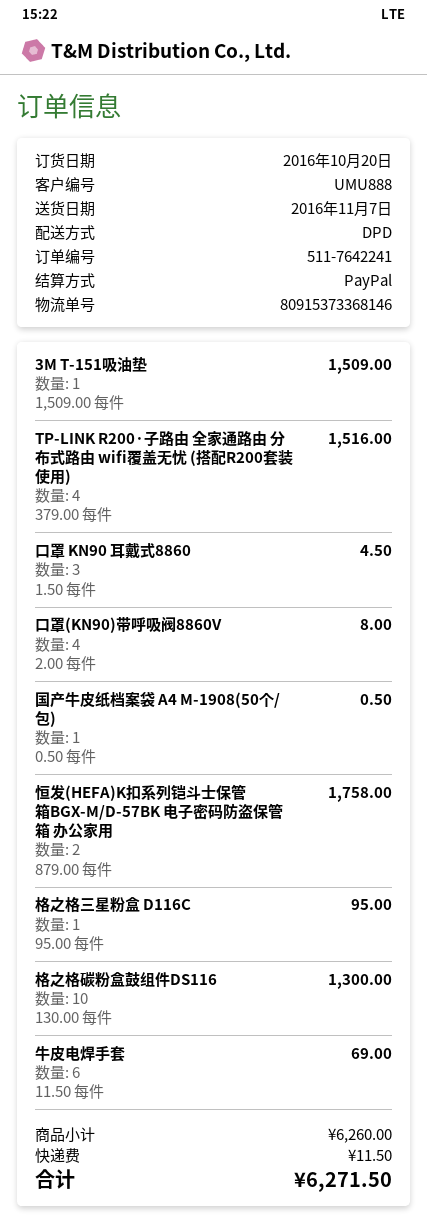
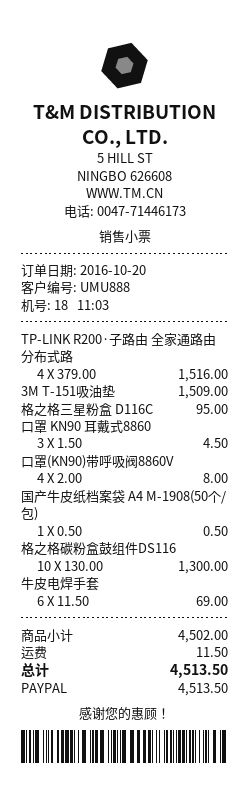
恒发(HEFA)K扣系列铠斗士保管箱BGX-M/D-57BK 电子密码防盗保管箱 办公家用: 2 x 879.00 = 1758.00 -> none
subtotal: 6260.00 -> 4502.00
total: 6271.50 -> 4513.50

